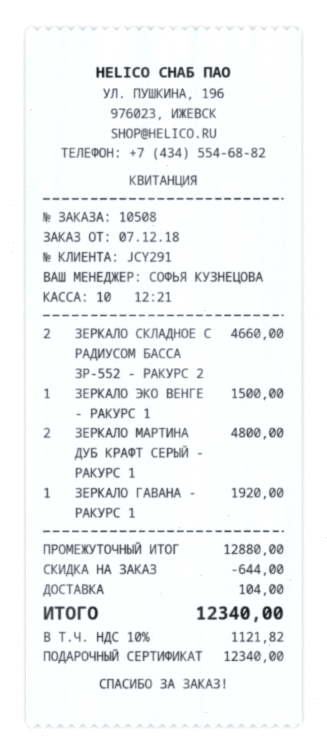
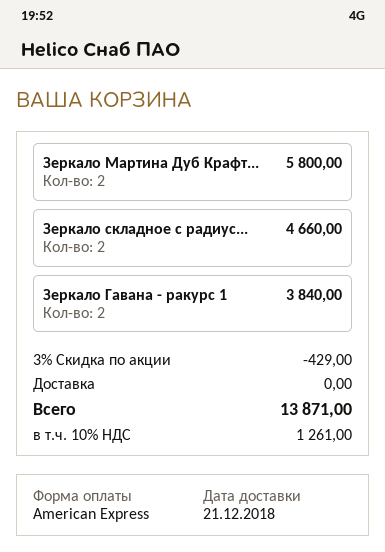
payment method: gift card -> American Express
ЗЕРКАЛО ЭКО ВЕНГЕ - РАКУРС 1: 1 for 1500.00 -> none
ЗЕРКАЛО МАРТИНА ДУБ КРАФТ СЕРЫЙ - РАКУРС 1: 2 for 4800.00 -> 2 for 5800.00
ЗЕРКАЛО ГАВАНА - РАКУРС 1: 1 for 1920.00 -> 2 for 3840.00
discount: 644.00 -> 429.00
shipping: 104.00 -> 0.00
tax: 10% = 1121.82 -> 10% = 1261.00
total: 12340.00 -> 13871.00

